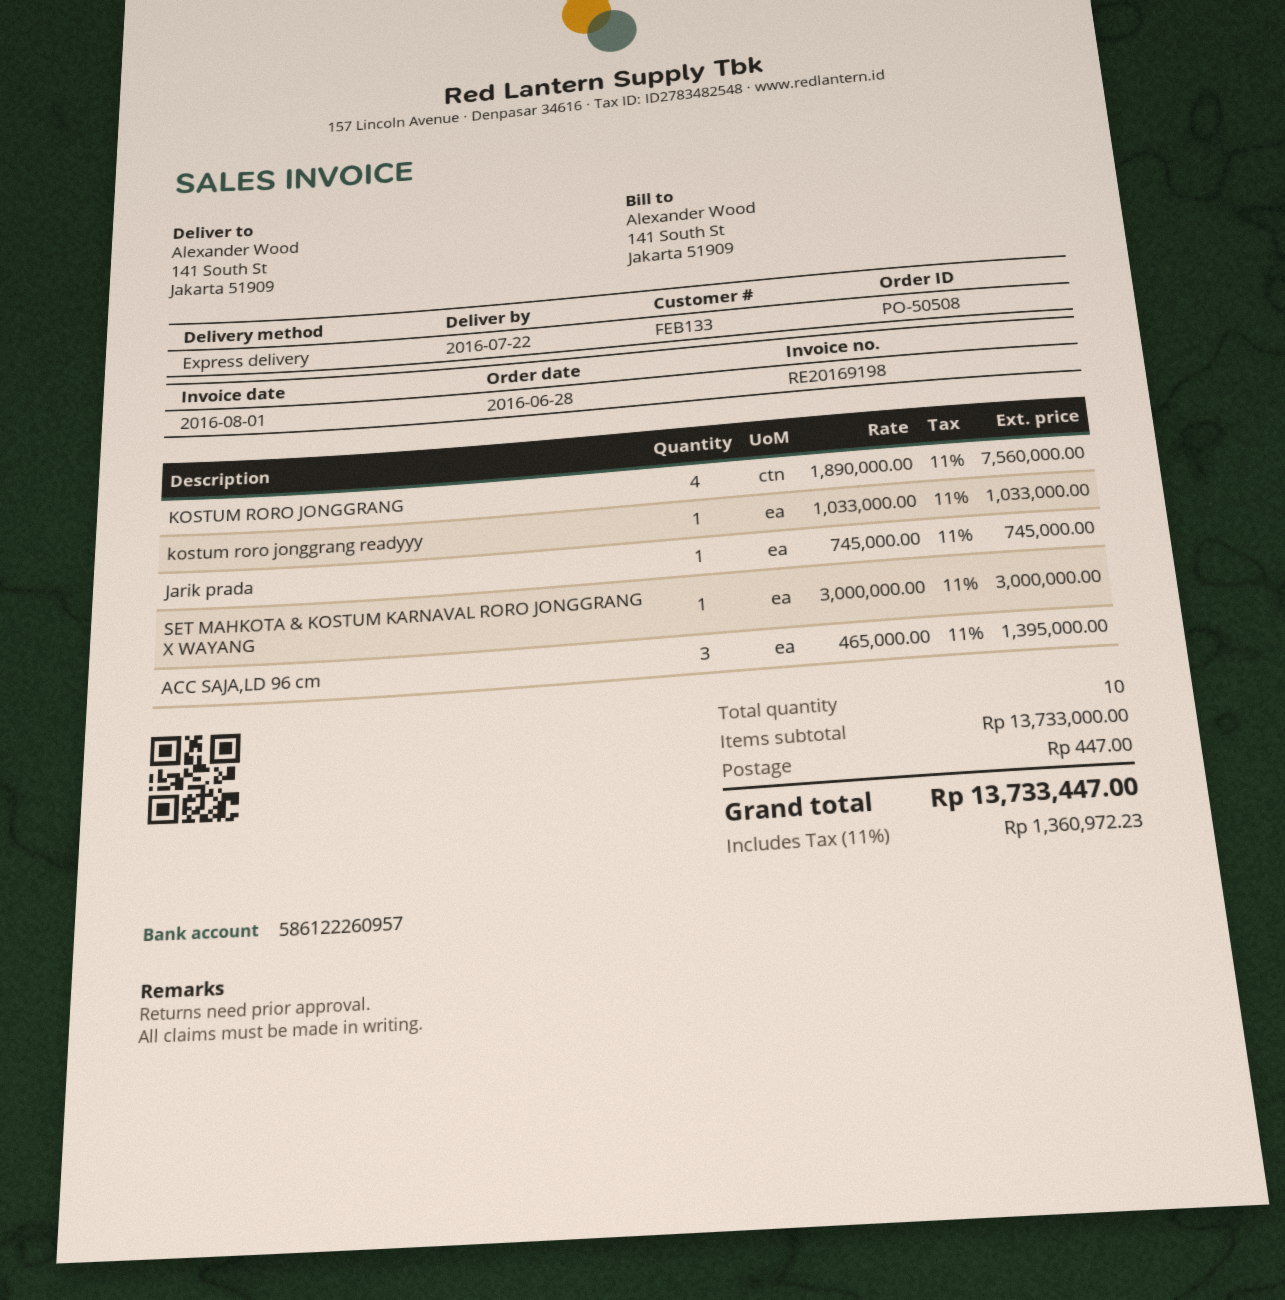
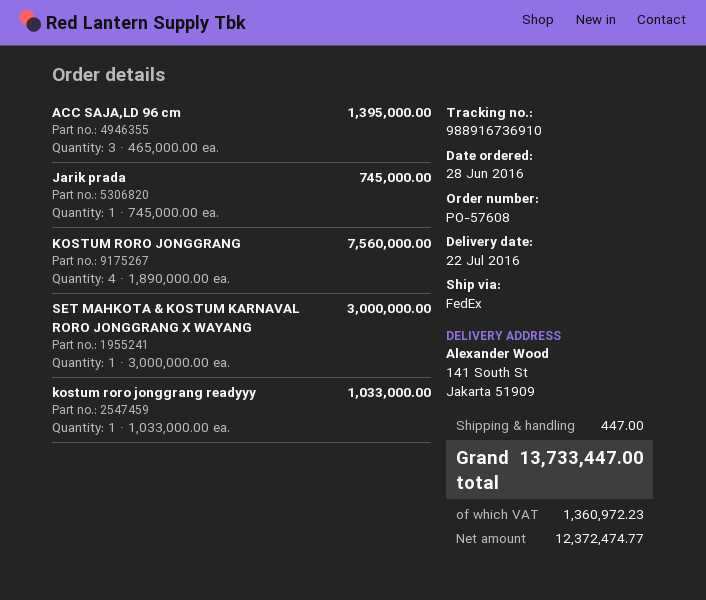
order number: PO-50508 -> PO-57608
shipping method: express -> FedEx

